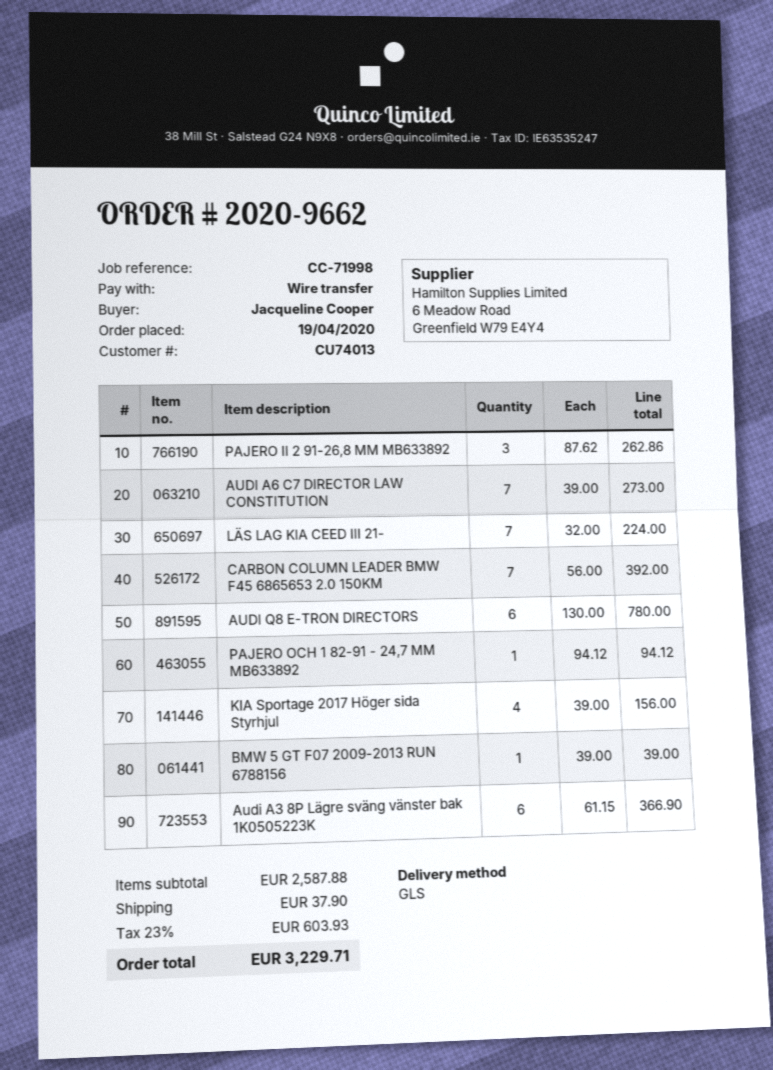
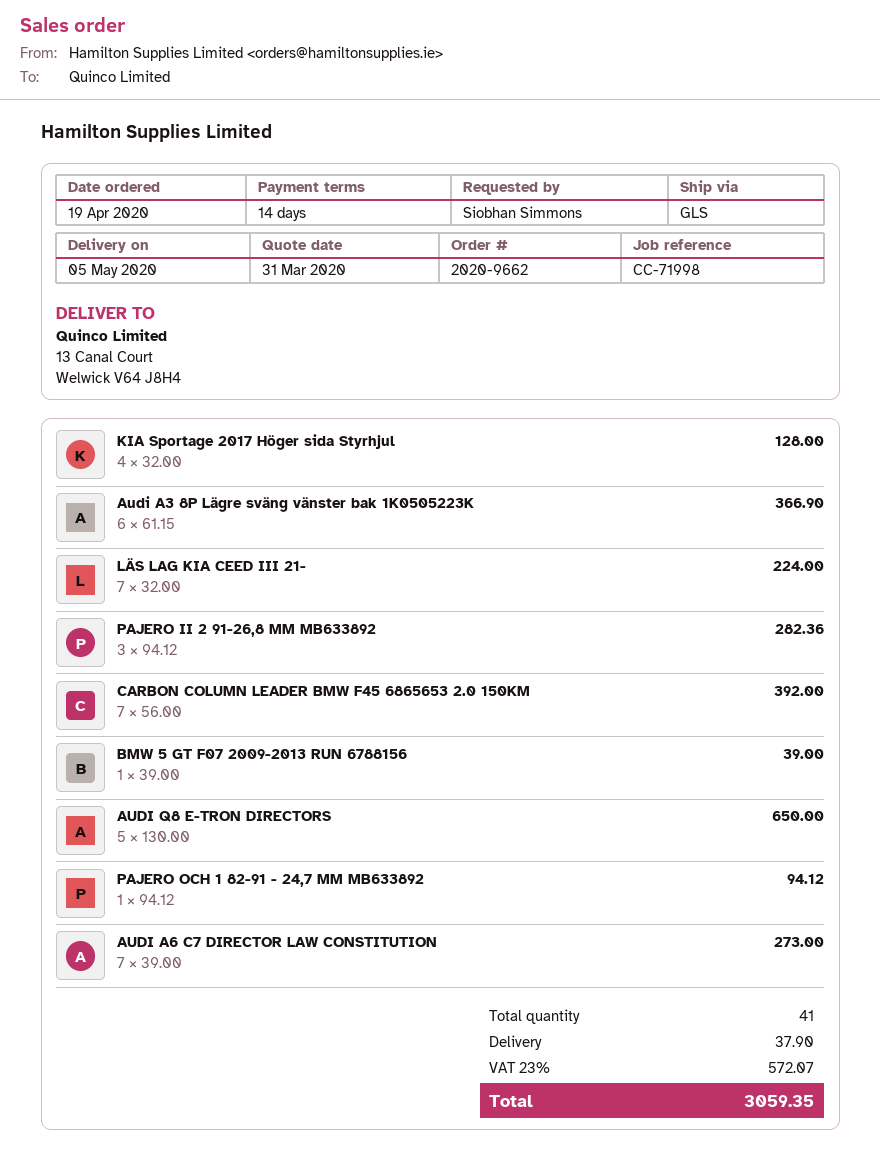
ordered by: Jacqueline Cooper -> Siobhan Simmons
PAJERO II 2 91-26,8 MM MB633892: 3 x 87.62 = 262.86 -> 3 x 94.12 = 282.36
AUDI Q8 E-TRON DIRECTORS: 6 x 130.00 = 780.00 -> 5 x 130.00 = 650.00
KIA Sportage 2017 Höger sida Styrhjul: 4 x 39.00 = 156.00 -> 4 x 32.00 = 128.00
tax: 23% = 603.93 -> 23% = 572.07
total: 3229.71 -> 3059.35

